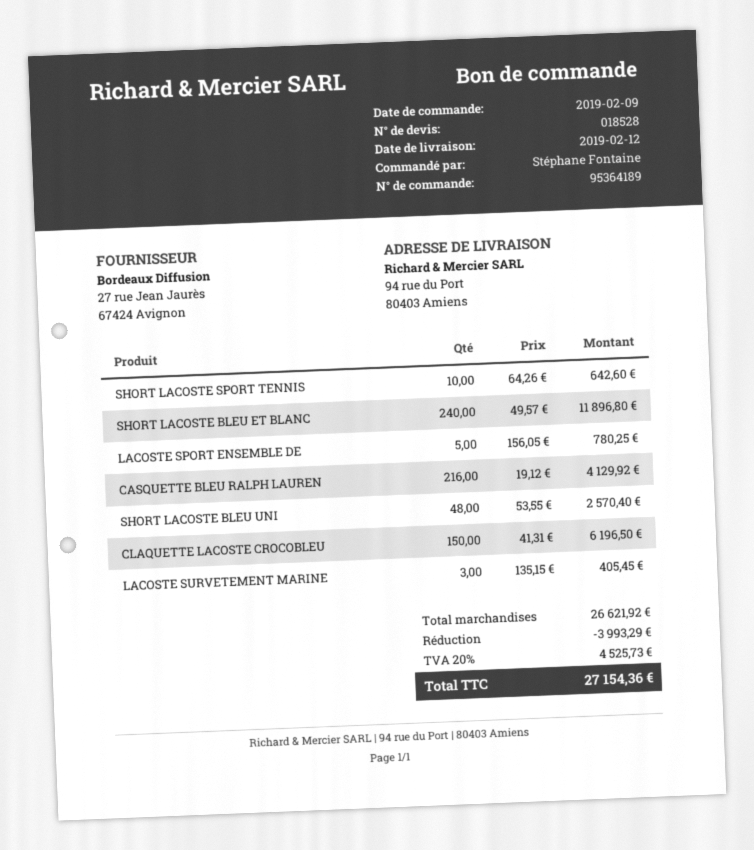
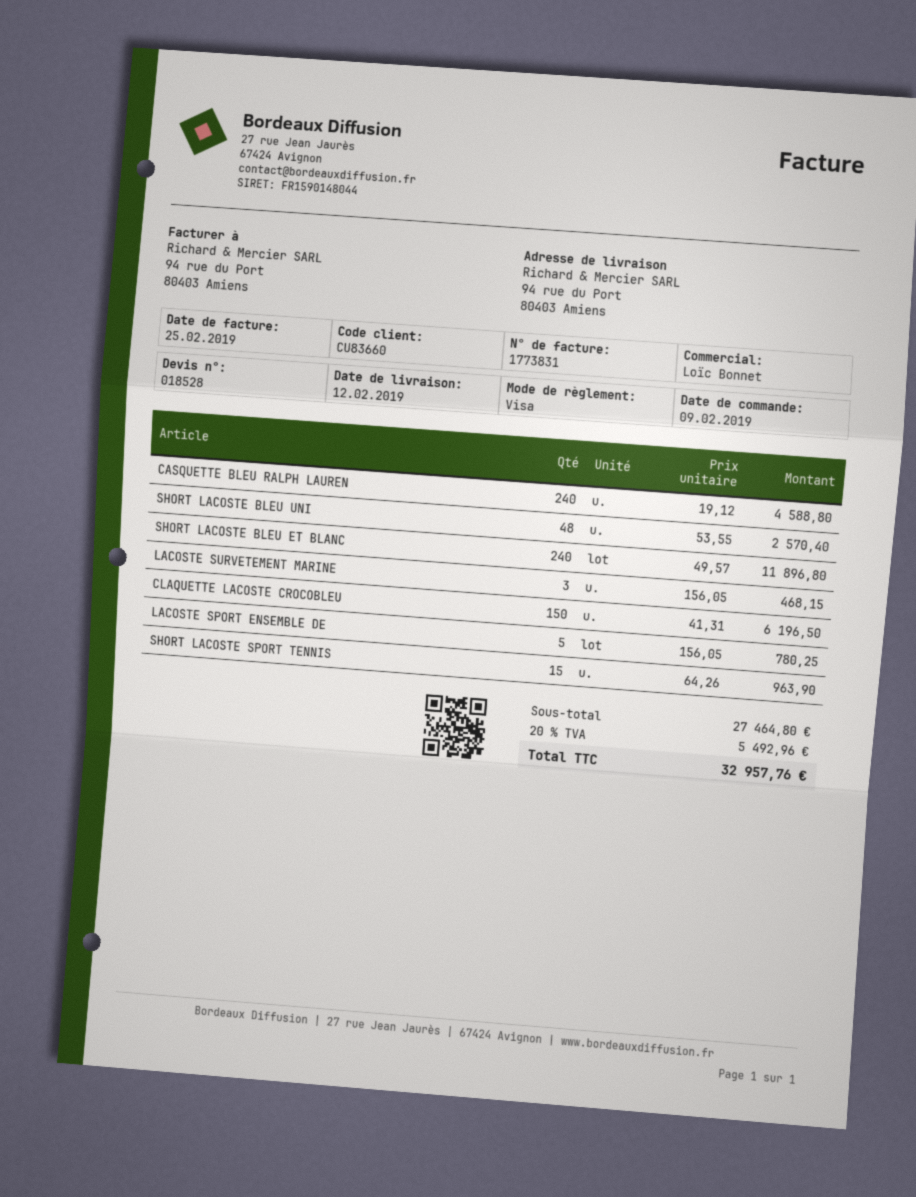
SHORT LACOSTE SPORT TENNIS: 10 x 64.26 = 642.60 -> 15 x 64.26 = 963.90
CASQUETTE BLEU RALPH LAUREN: 216 x 19.12 = 4129.92 -> 240 x 19.12 = 4588.80
LACOSTE SURVETEMENT MARINE: 3 x 135.15 = 405.45 -> 3 x 156.05 = 468.15
subtotal: 26621.92 -> 27464.80
discount: 3993.29 -> none
tax: 20% = 4525.73 -> 20% = 5492.96
total: 27154.36 -> 32957.76

